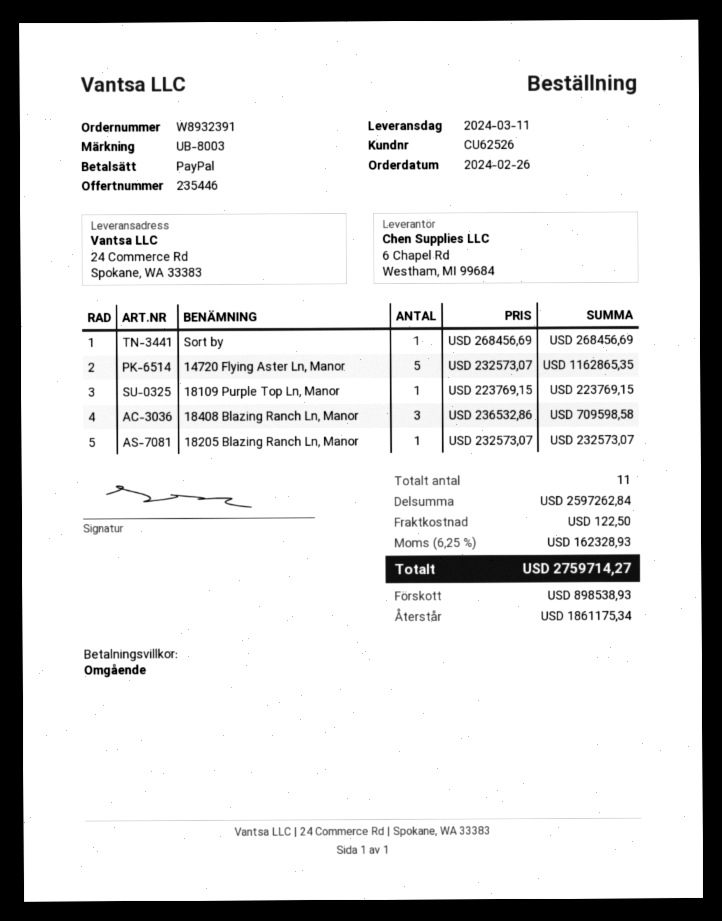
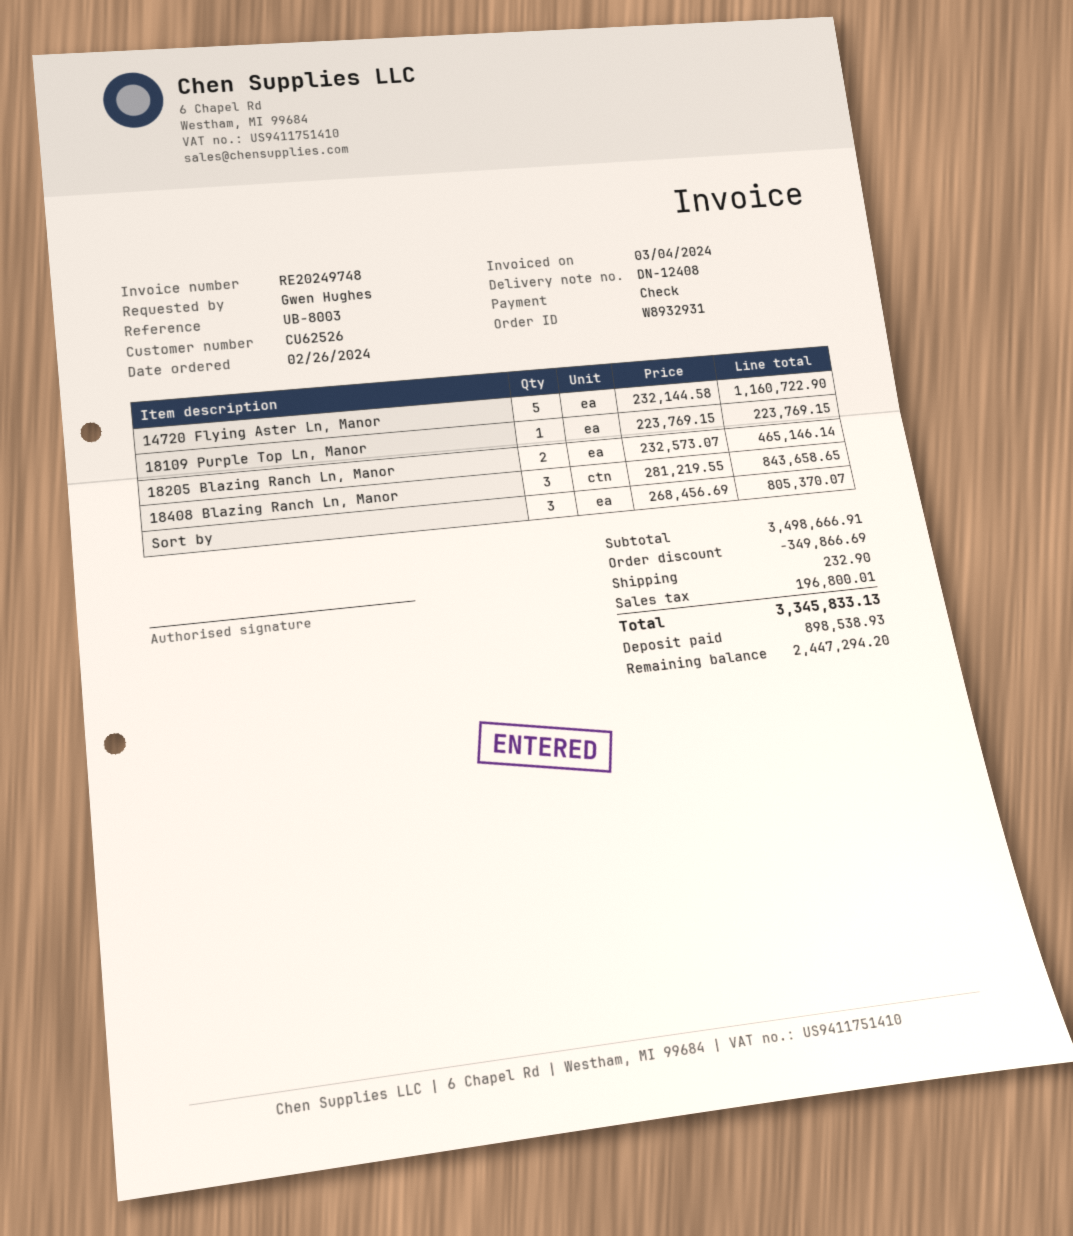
order number: W8932391 -> W8932931
payment method: PayPal -> cheque
Sort by: 1 x 268456.69 = 268456.69 -> 3 x 268456.69 = 805370.07
14720 Flying Aster Ln, Manor: 5 x 232573.07 = 1162865.35 -> 5 x 232144.58 = 1160722.90
18408 Blazing Ranch Ln, Manor: 3 x 236532.86 = 709598.58 -> 3 x 281219.55 = 843658.65
18205 Blazing Ranch Ln, Manor: 1 x 232573.07 = 232573.07 -> 2 x 232573.07 = 465146.14
subtotal: 2597262.84 -> 3498666.91
discount: none -> 349866.69
shipping: 122.50 -> 232.90
tax: 162328.93 -> 196800.01
total: 2759714.27 -> 3345833.13
balance: 1861175.34 -> 2447294.20

